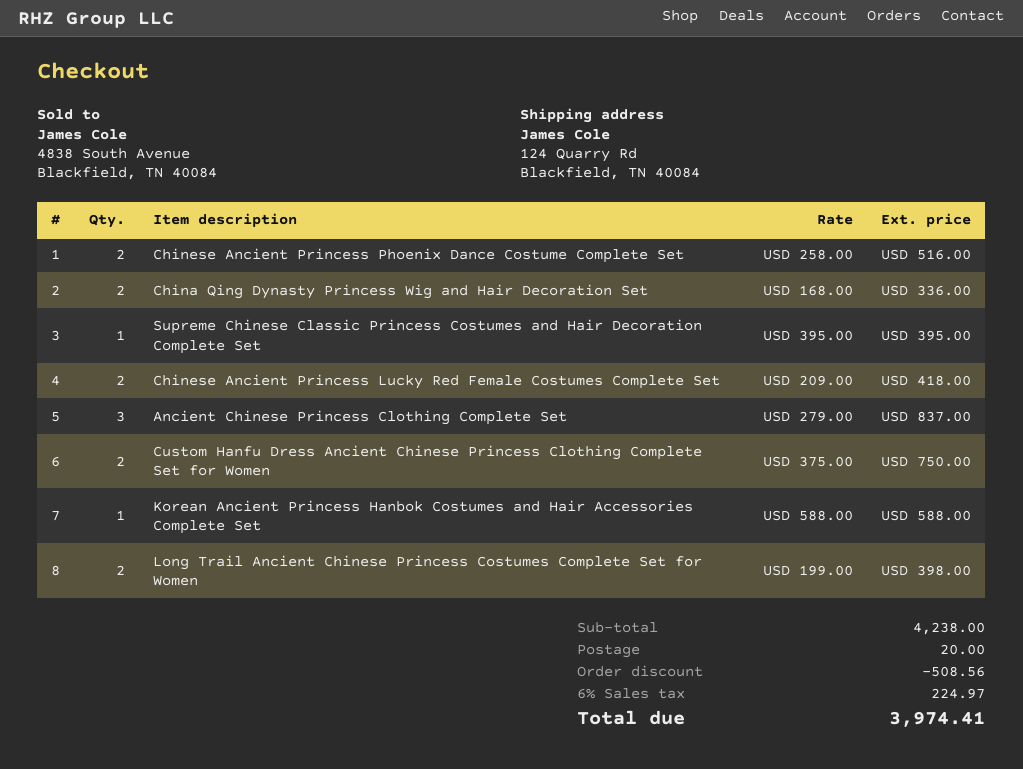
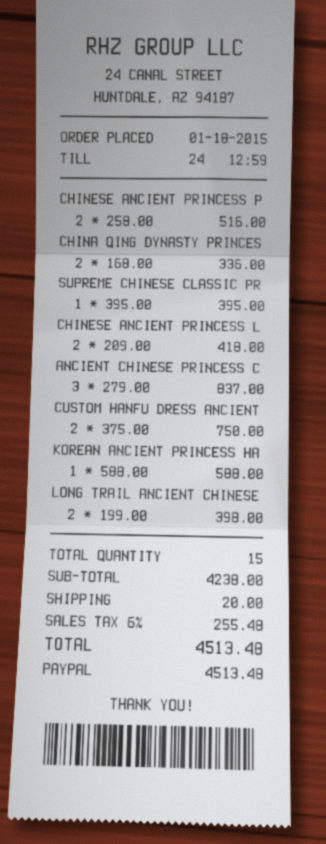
discount: 508.56 -> none
tax: 6% = 224.97 -> 6% = 255.48
total: 3974.41 -> 4513.48

